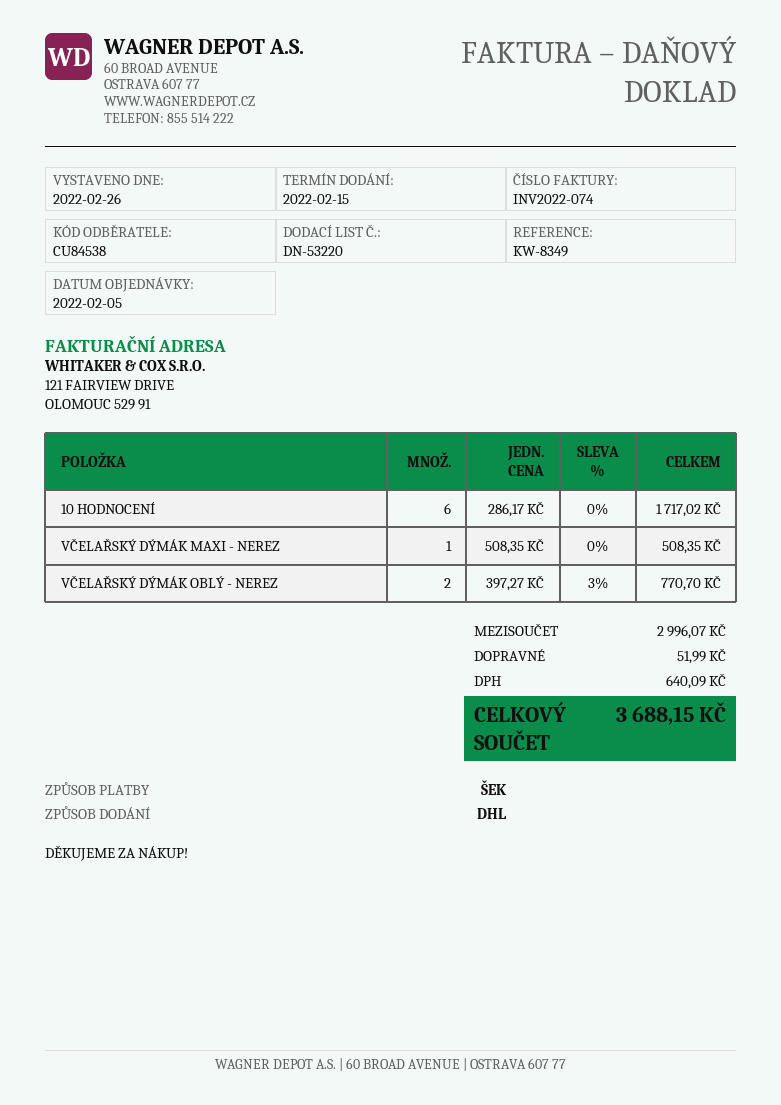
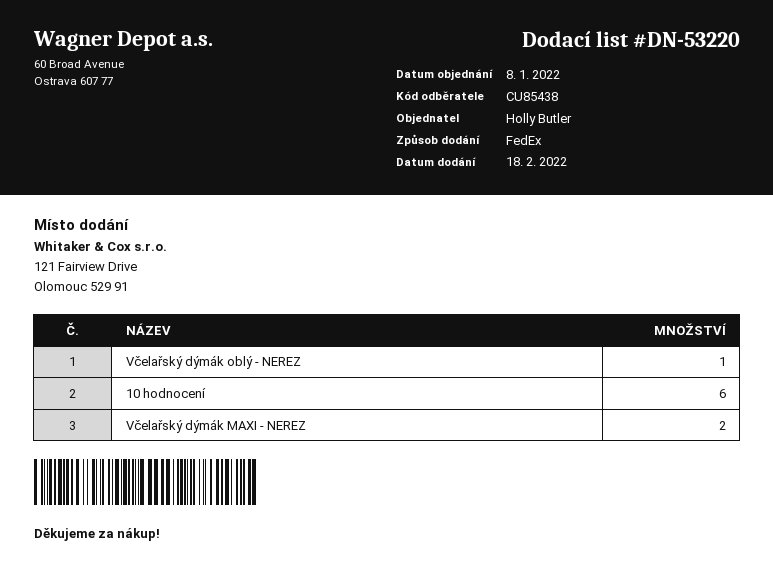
order date: 2022-02-05 -> 2022-01-08
delivery date: 2022-02-15 -> 2022-02-18
customer number: CU84538 -> CU85438
shipping method: DHL -> FedEx
VČELAŘSKÝ DÝMÁK MAXI - NEREZ: 1 -> 2
VČELAŘSKÝ DÝMÁK OBLÝ - NEREZ: 2 -> 1

